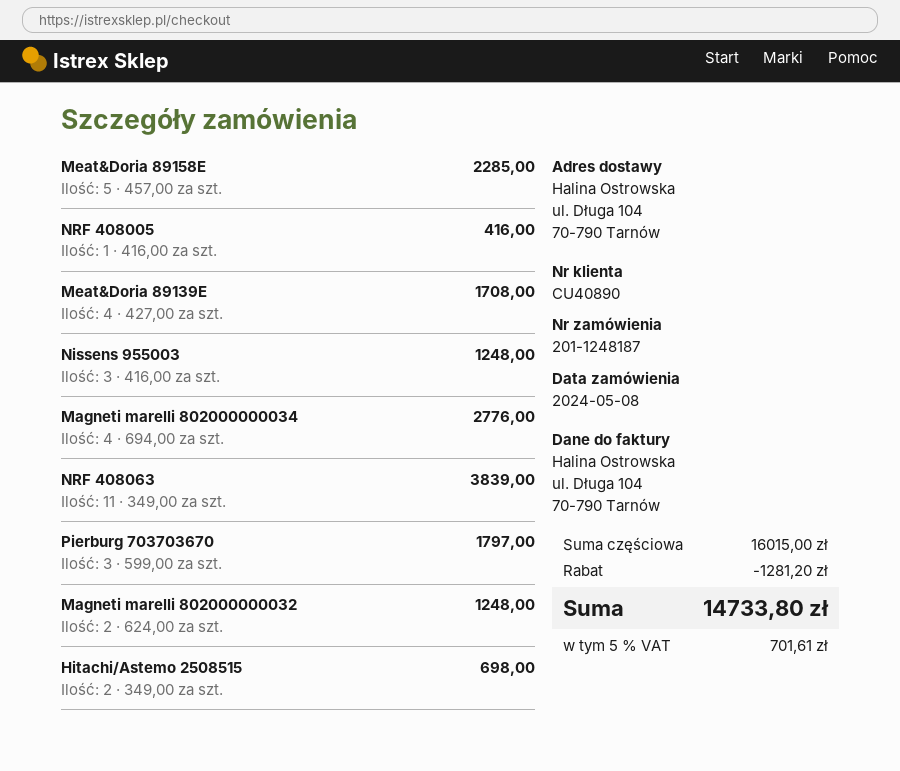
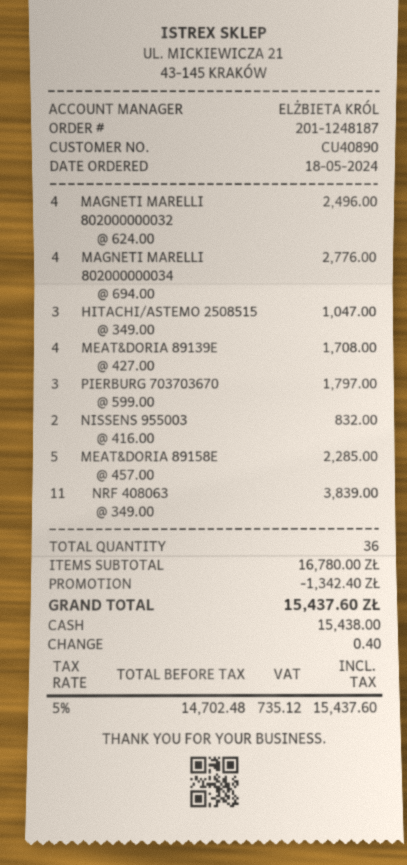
order date: 2024-05-08 -> 2024-05-18
NRF 408005: 1 x 416.00 = 416.00 -> none
Nissens 955003: 3 x 416.00 = 1248.00 -> 2 x 416.00 = 832.00
Magneti marelli 802000000032: 2 x 624.00 = 1248.00 -> 4 x 624.00 = 2496.00
Hitachi/Astemo 2508515: 2 x 349.00 = 698.00 -> 3 x 349.00 = 1047.00
subtotal: 16015.00 -> 16780.00
discount: 1281.20 -> 1342.40
tax: 5% = 701.61 -> 5% = 735.12
total: 14733.80 -> 15437.60

